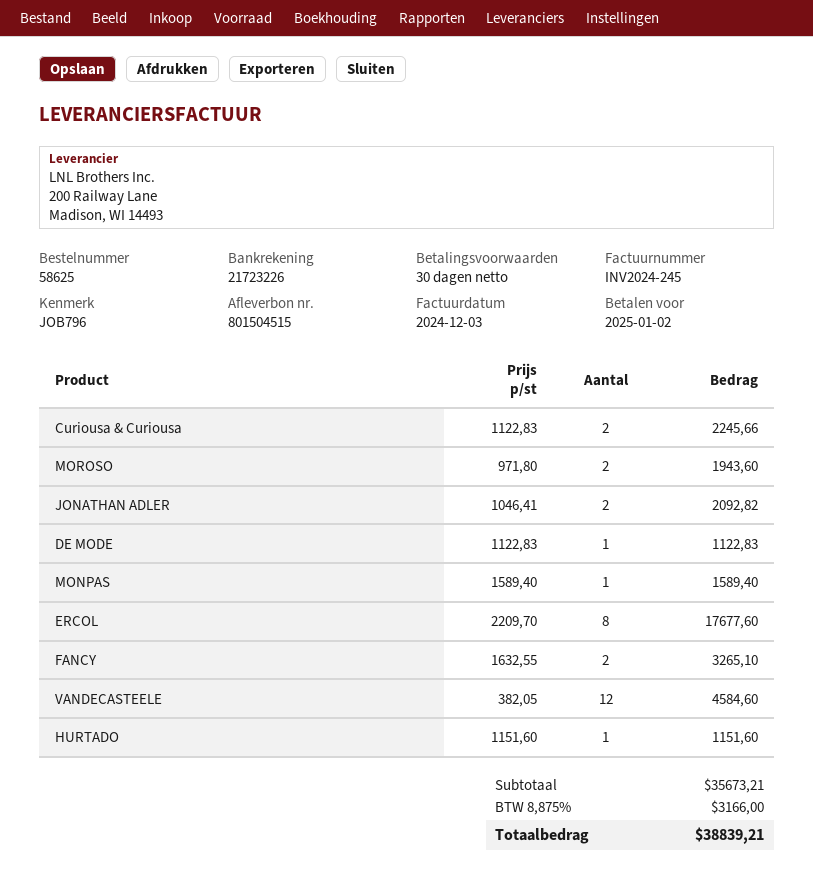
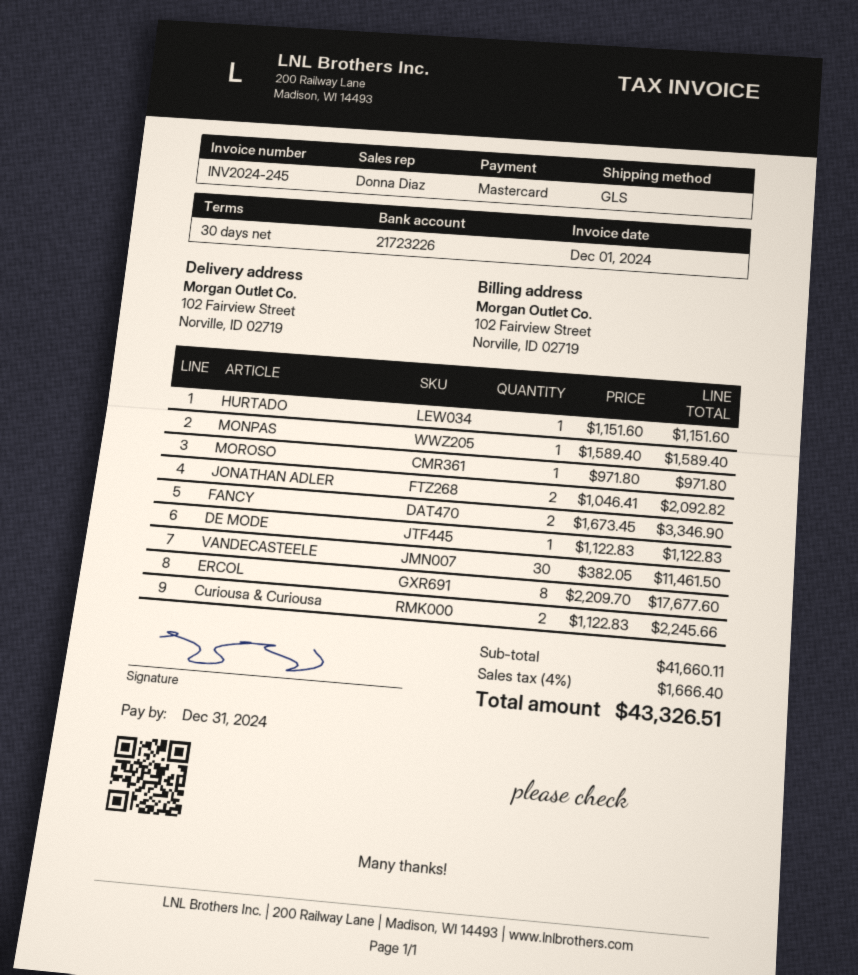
invoice date: 2024-12-03 -> 2024-12-01
due date: 2025-01-02 -> 2024-12-31
MOROSO: 2 x 971.80 = 1943.60 -> 1 x 971.80 = 971.80
FANCY: 2 x 1632.55 = 3265.10 -> 2 x 1673.45 = 3346.90
VANDECASTEELE: 12 x 382.05 = 4584.60 -> 30 x 382.05 = 11461.50
subtotal: 35673.21 -> 41660.11
tax: 8.875% = 3166.00 -> 4% = 1666.40
total: 38839.21 -> 43326.51

